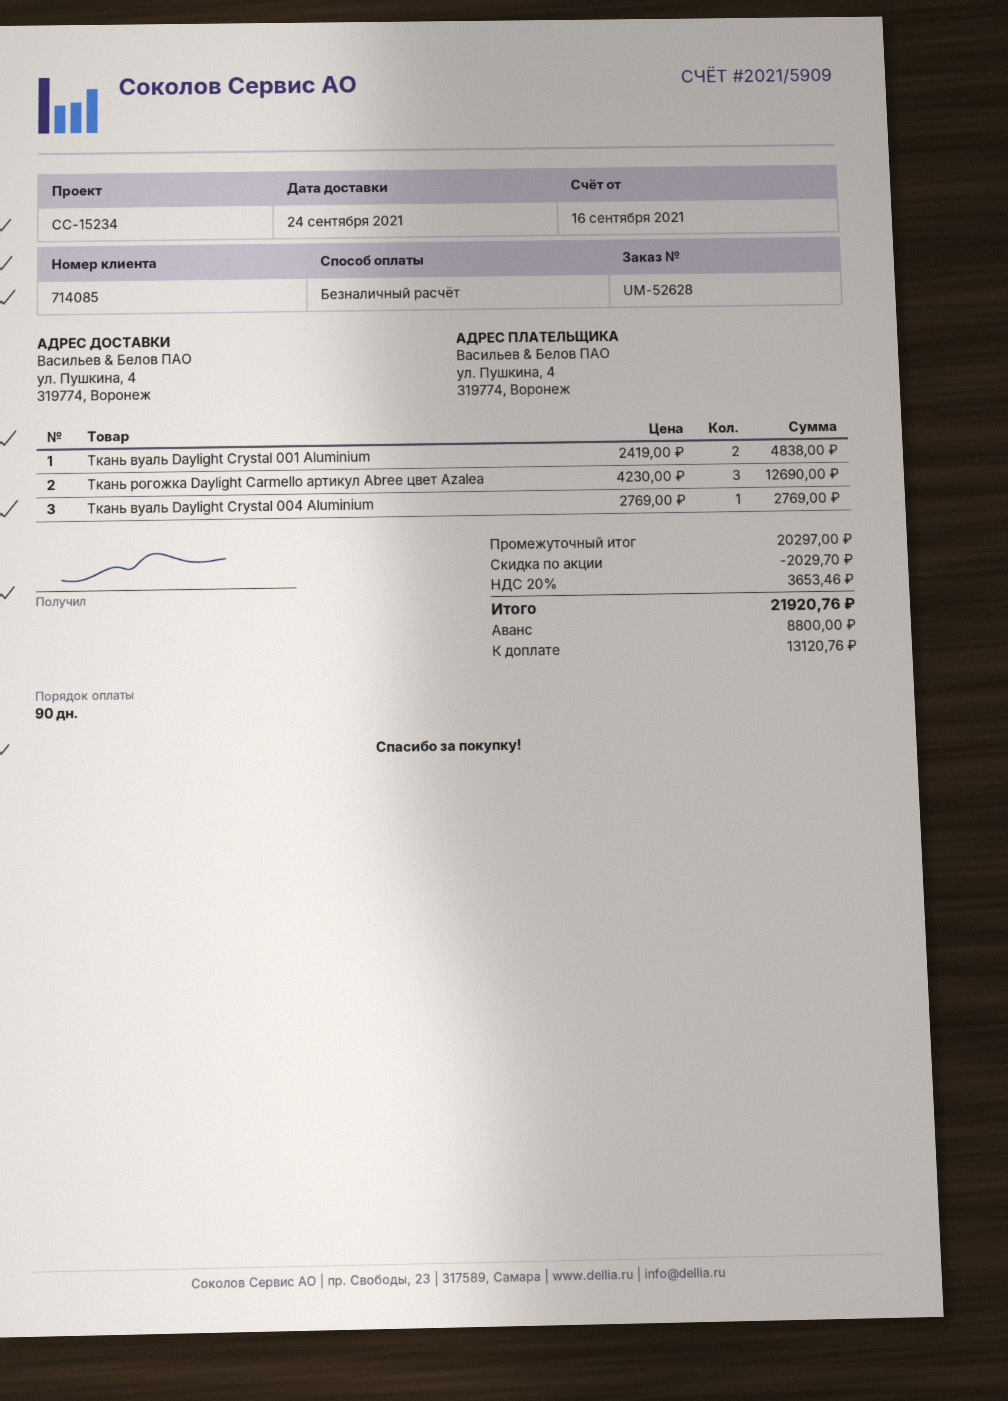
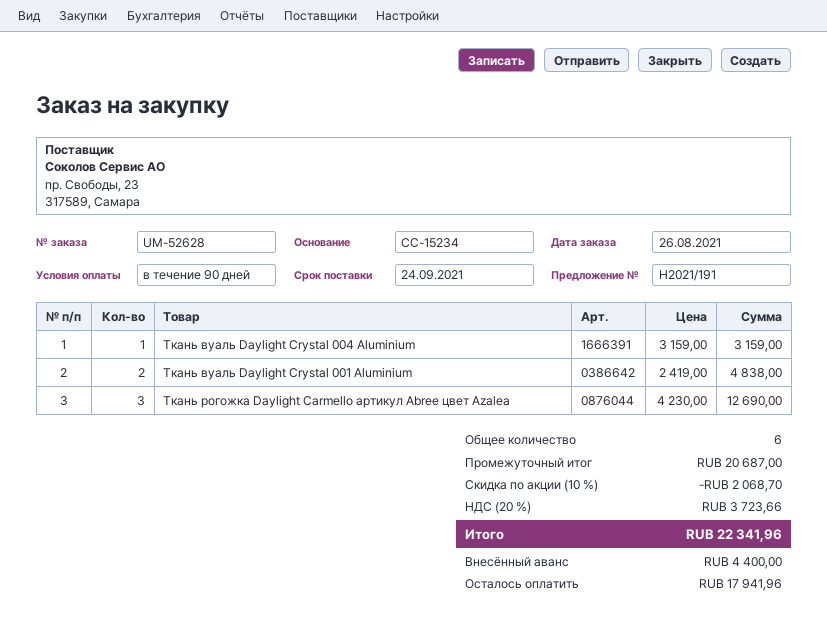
Ткань вуаль Daylight Crystal 004 Aluminium: 1 x 2769.00 = 2769.00 -> 1 x 3159.00 = 3159.00
subtotal: 20297.00 -> 20687.00
discount: 2029.70 -> 2068.70
tax: 20% = 3653.46 -> 20% = 3723.66
total: 21920.76 -> 22341.96
deposit: 8800.00 -> 4400.00
balance: 13120.76 -> 17941.96

